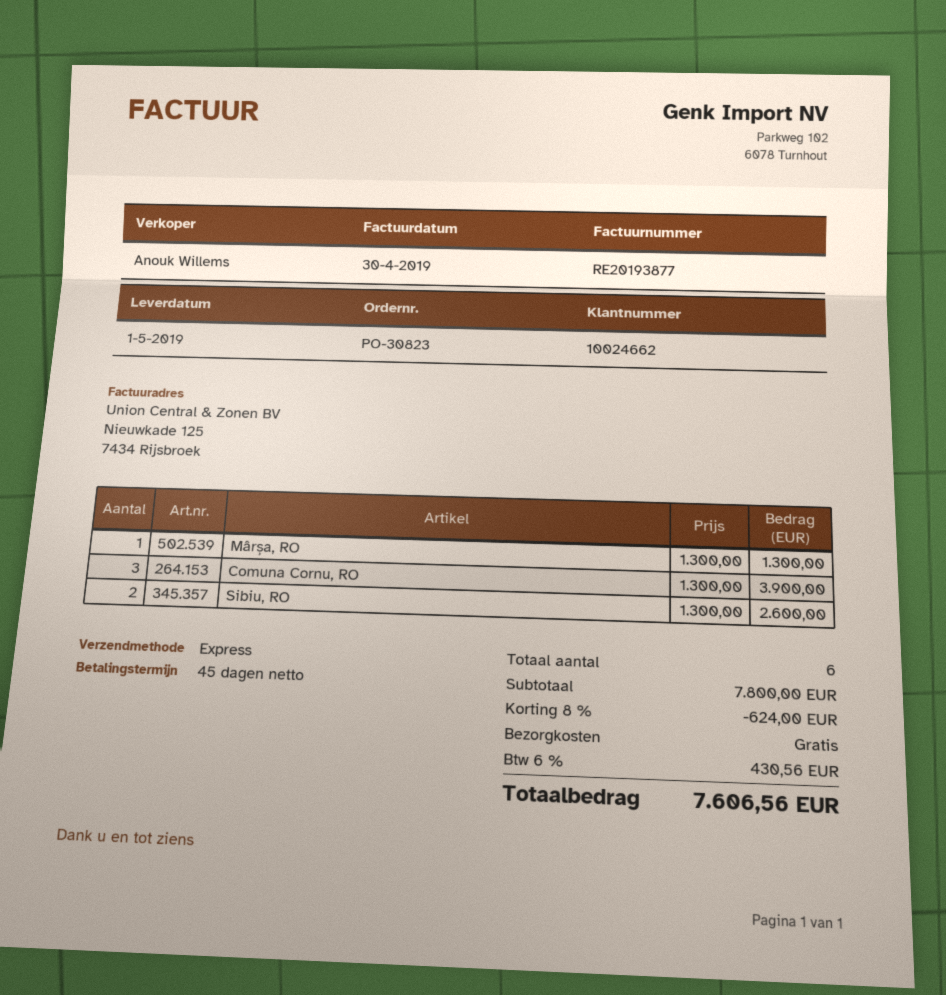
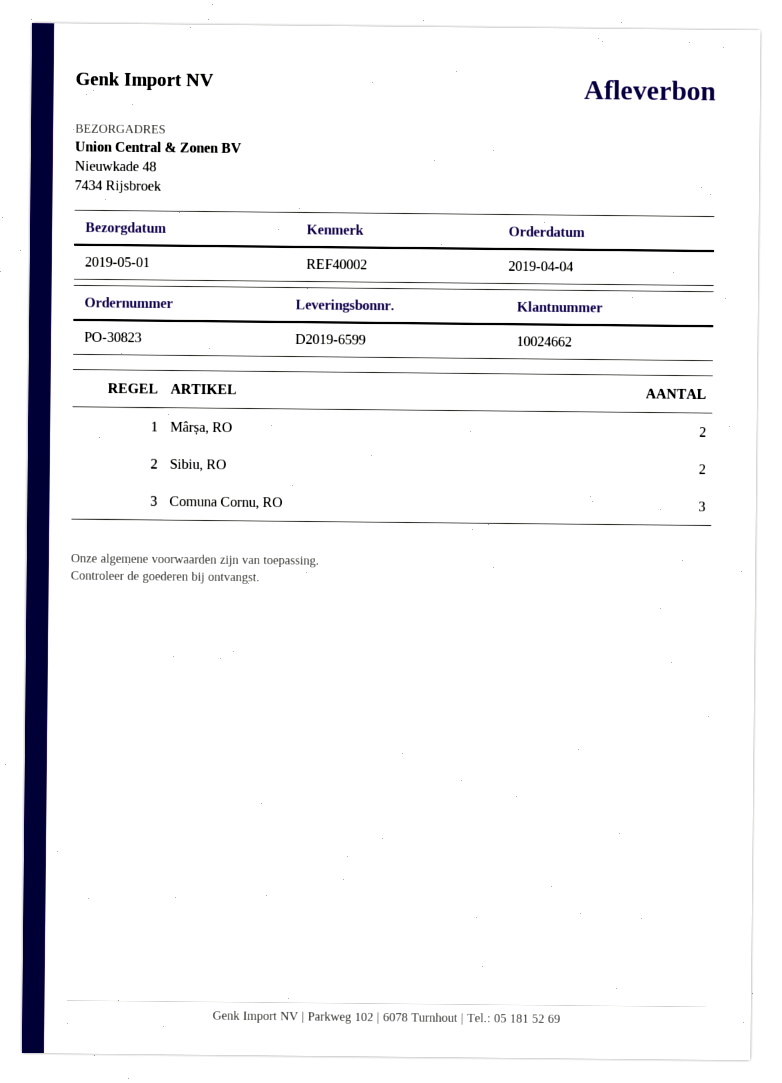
Mârșa, RO: 1 -> 2

